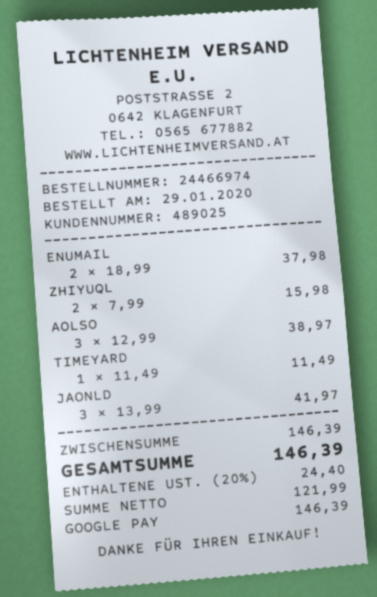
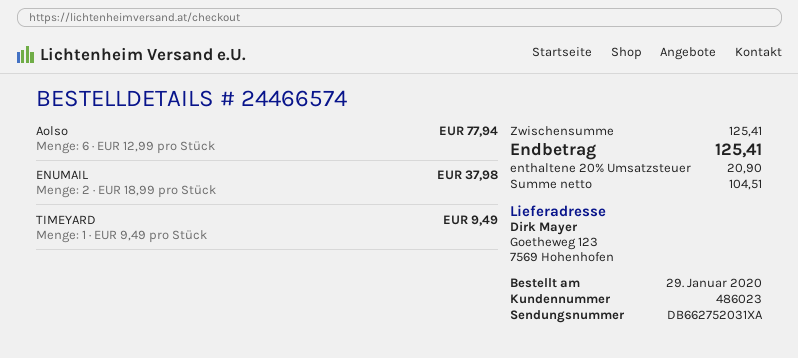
order number: 24466974 -> 24466574
customer number: 489025 -> 486023
ZHIYUQL: 2 x 7.99 = 15.98 -> none
AOLSO: 3 x 12.99 = 38.97 -> 6 x 12.99 = 77.94
TIMEYARD: 1 x 11.49 = 11.49 -> 1 x 9.49 = 9.49
JAONLD: 3 x 13.99 = 41.97 -> none
subtotal: 146.39 -> 125.41
net: 121.99 -> 104.51
tax: 20% = 24.40 -> 20% = 20.90
total: 146.39 -> 125.41

